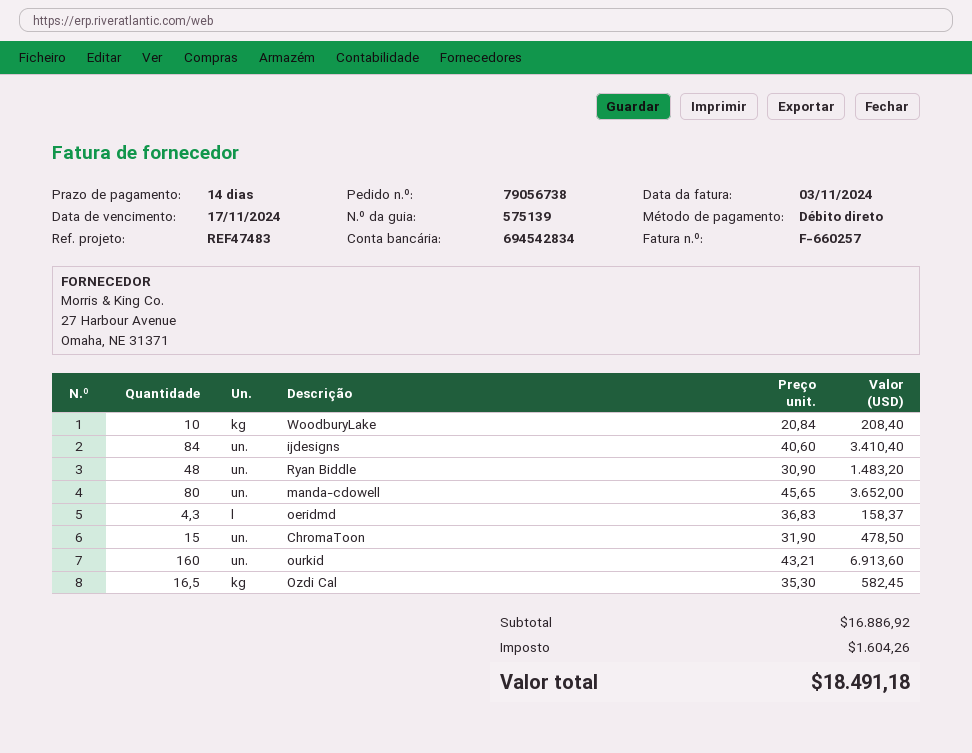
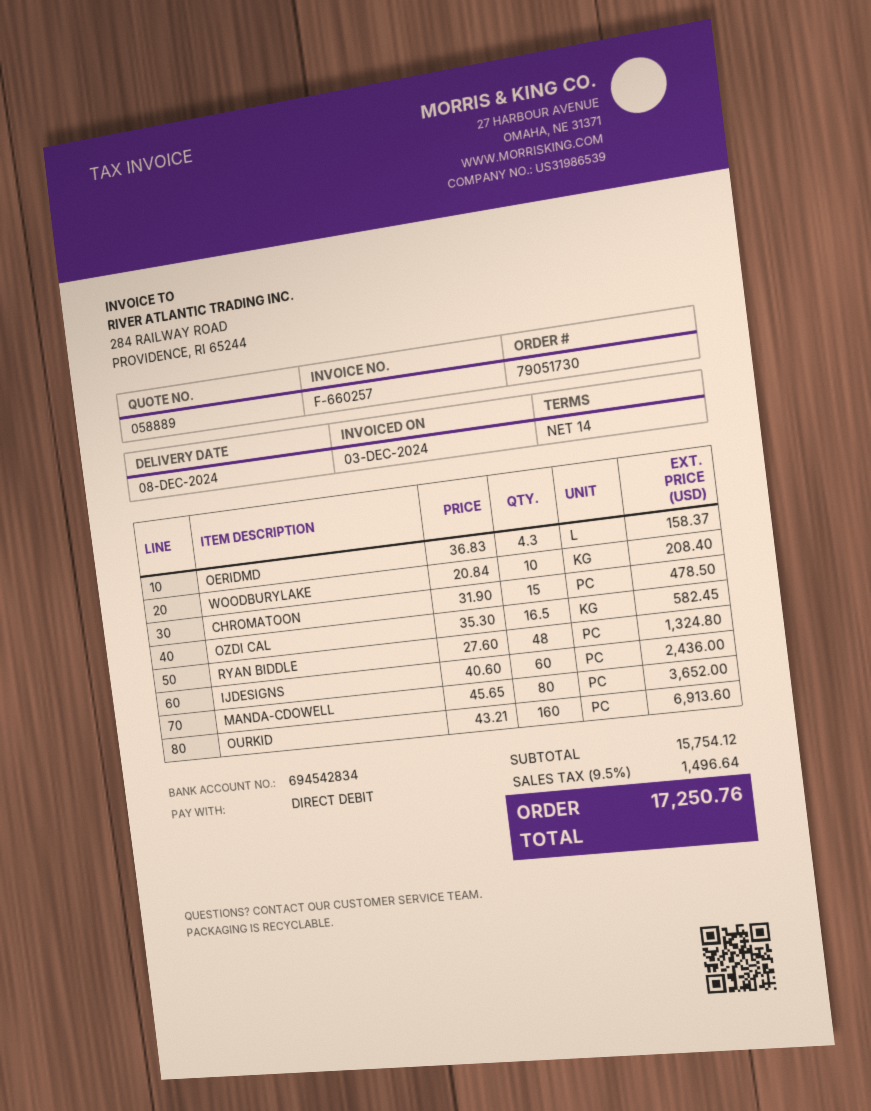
order number: 79056738 -> 79051730
invoice date: 2024-11-03 -> 2024-12-03
ijdesigns: 84 x 40.60 = 3410.40 -> 60 x 40.60 = 2436.00
Ryan Biddle: 48 x 30.90 = 1483.20 -> 48 x 27.60 = 1324.80
subtotal: 16886.92 -> 15754.12
tax: 1604.26 -> 1496.64
total: 18491.18 -> 17250.76

